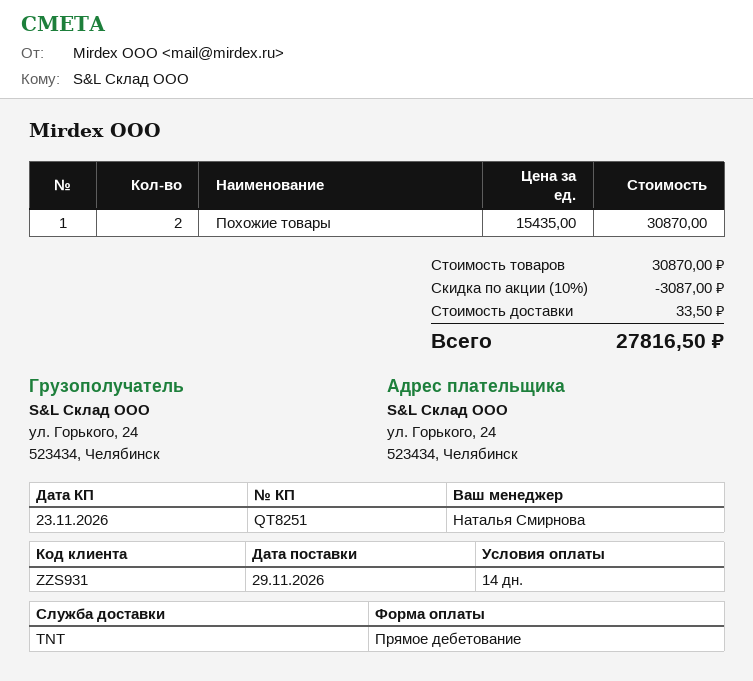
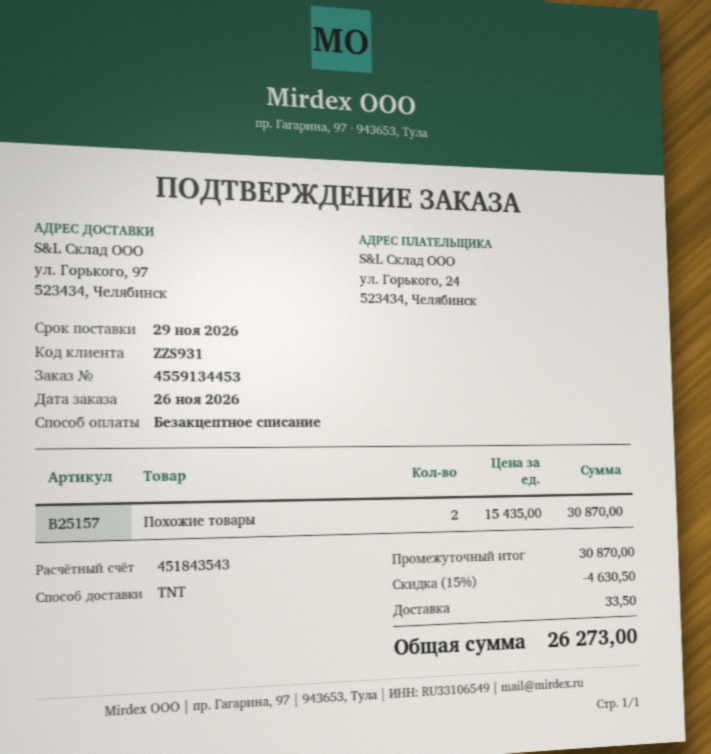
ship to: ул. Горького, 24, 523434, Челябинск -> ул. Горького, 97, 523434, Челябинск
discount: 10% = 3087.00 -> 15% = 4630.50
total: 27816.50 -> 26273.00

